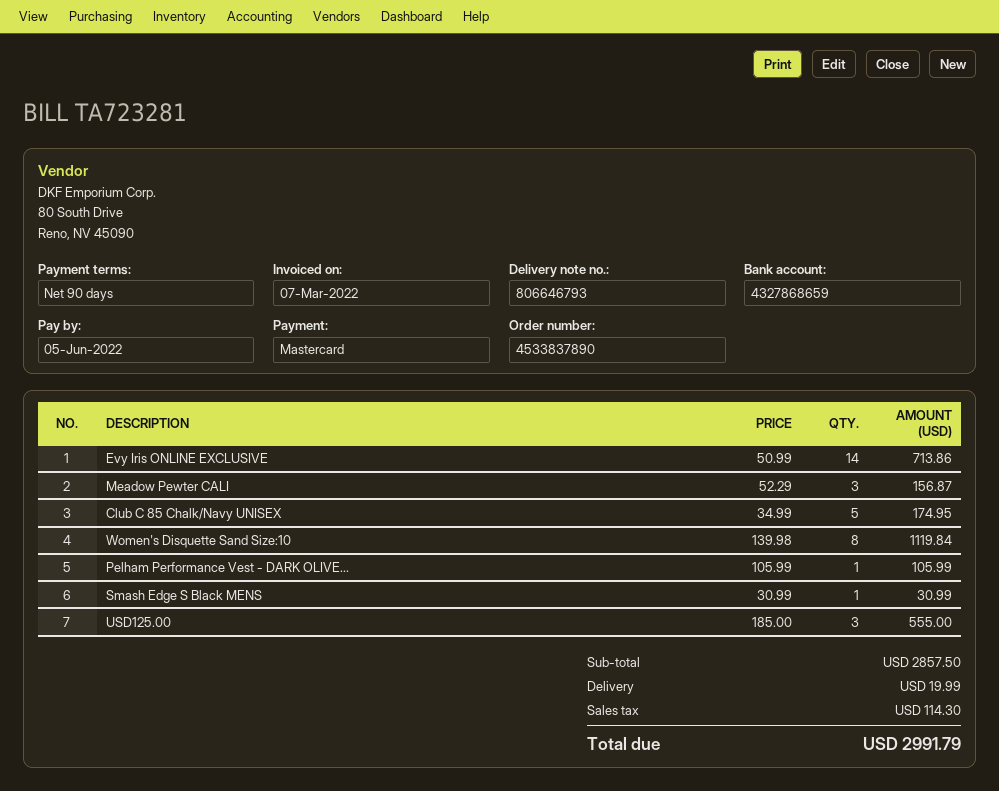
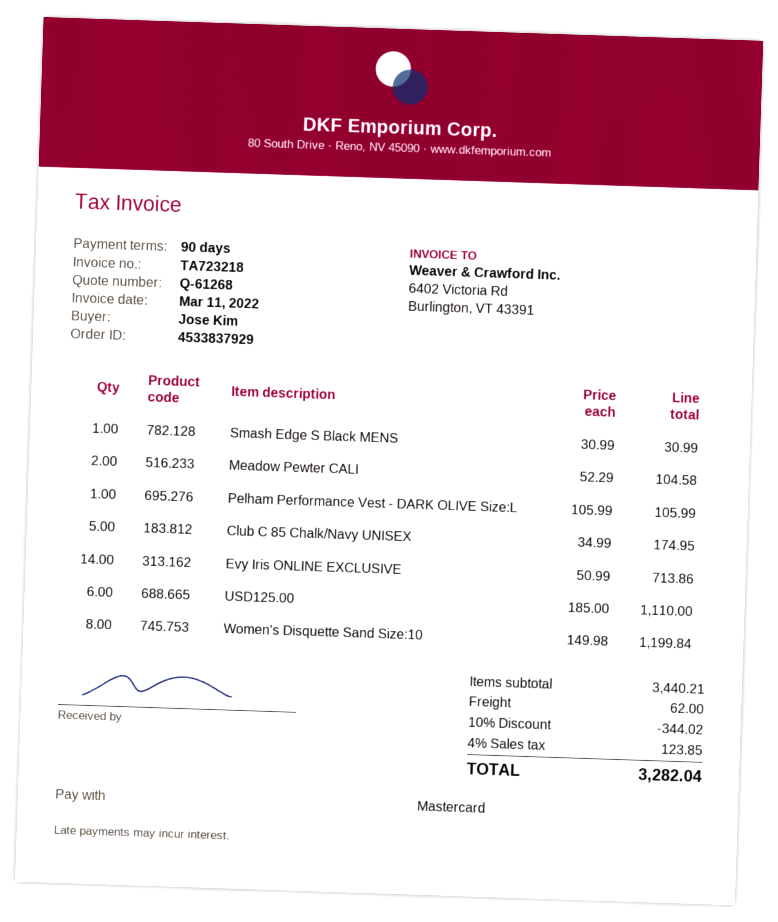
order number: 4533837890 -> 4533837929
invoice number: TA723281 -> TA723218
invoice date: 2022-03-07 -> 2022-03-11
Meadow Pewter CALI: 3 x 52.29 = 156.87 -> 2 x 52.29 = 104.58
Women's Disquette Sand Size:10: 8 x 139.98 = 1119.84 -> 8 x 149.98 = 1199.84
USD125.00: 3 x 185.00 = 555.00 -> 6 x 185.00 = 1110.00
subtotal: 2857.50 -> 3440.21
discount: none -> 10% = 344.02
shipping: 19.99 -> 62.00
tax: 114.30 -> 123.85
total: 2991.79 -> 3282.04

